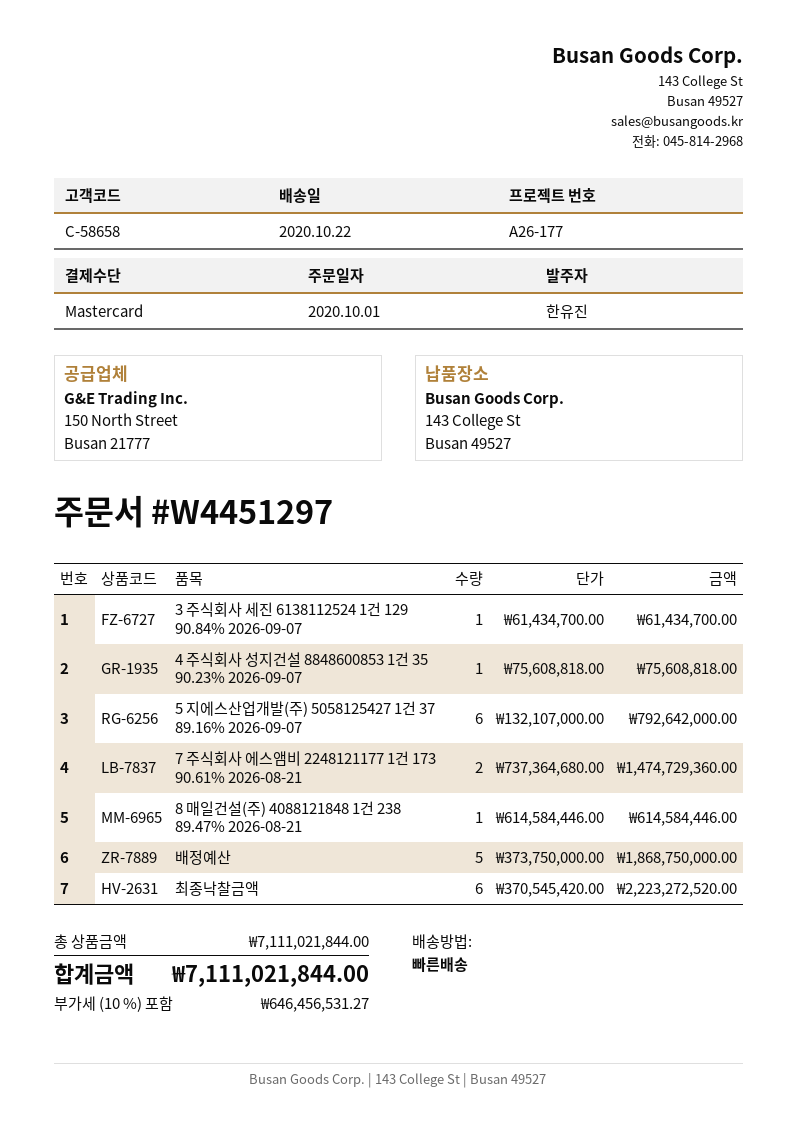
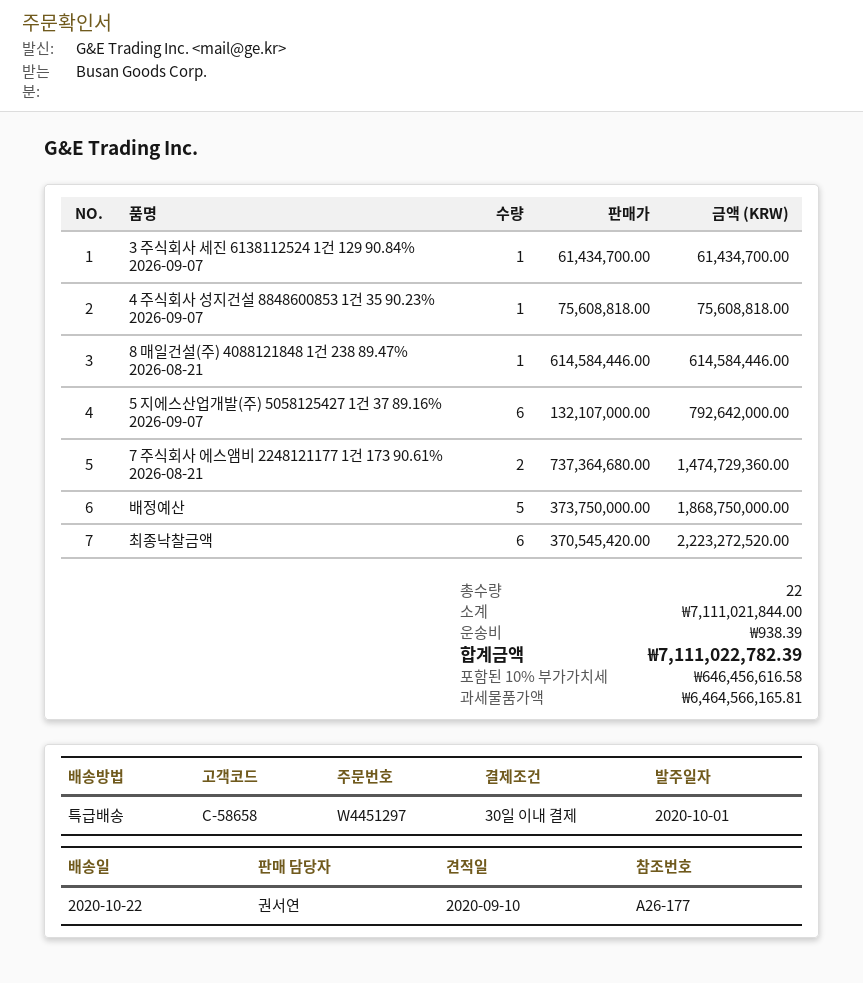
shipping: none -> 938.39
tax: 10% = 646456531.27 -> 10% = 646456616.58
total: 7111021844.00 -> 7111022782.39

